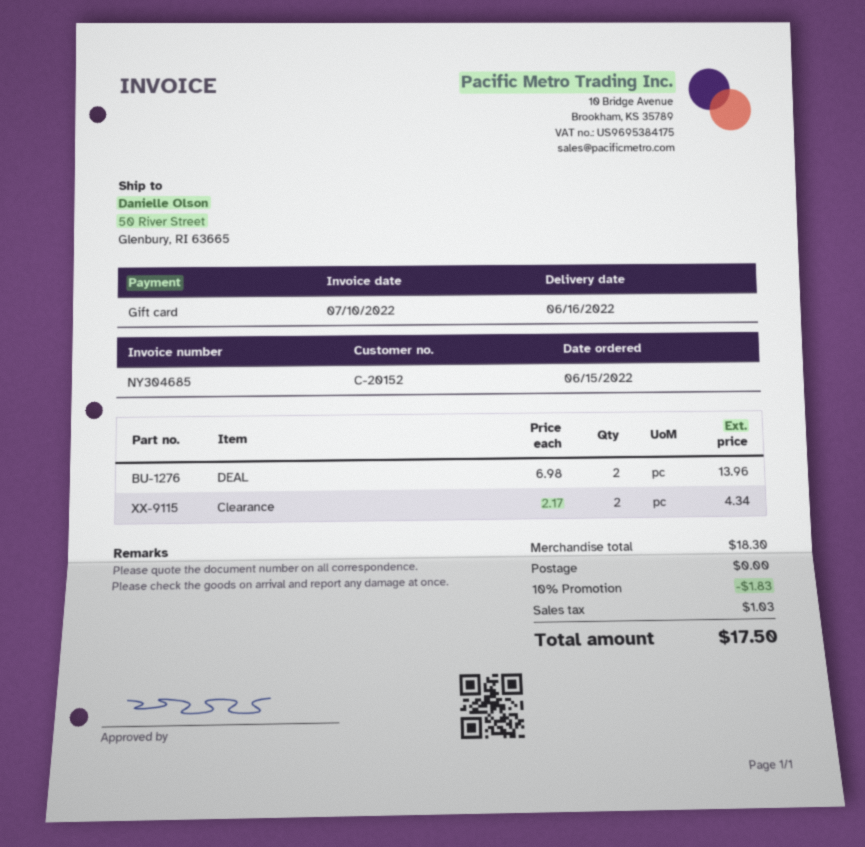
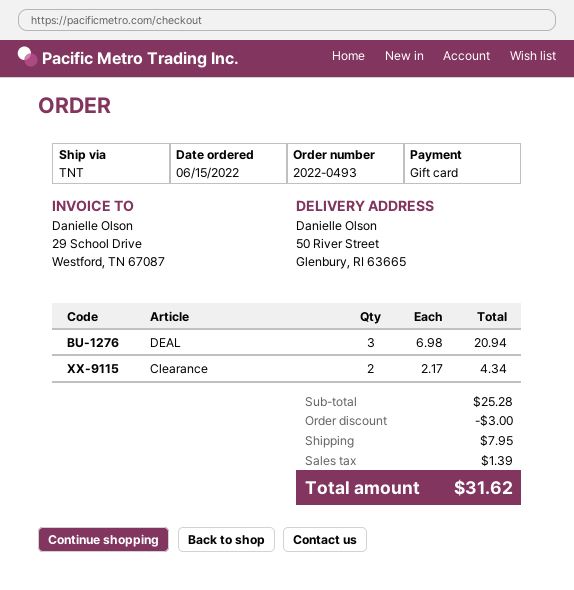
DEAL: 2 x 6.98 = 13.96 -> 3 x 6.98 = 20.94
subtotal: 18.30 -> 25.28
discount: 1.83 -> 3.00
shipping: 0.00 -> 7.95
tax: 1.03 -> 1.39
total: 17.50 -> 31.62

